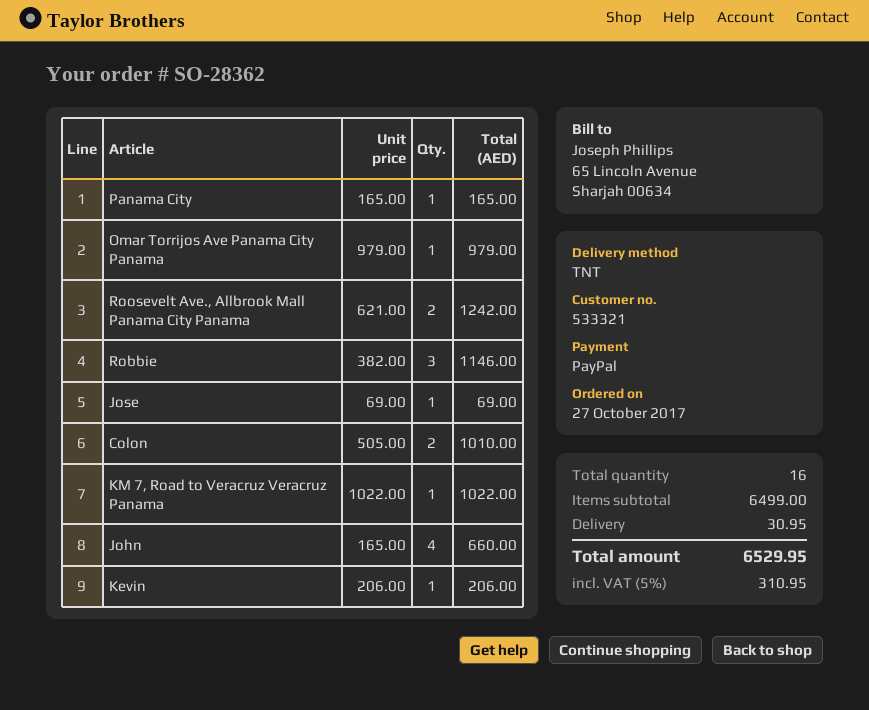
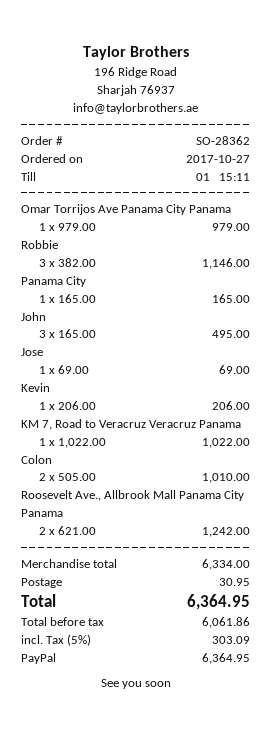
John: 4 x 165.00 = 660.00 -> 3 x 165.00 = 495.00
subtotal: 6499.00 -> 6334.00
tax: 5% = 310.95 -> 5% = 303.09
total: 6529.95 -> 6364.95

